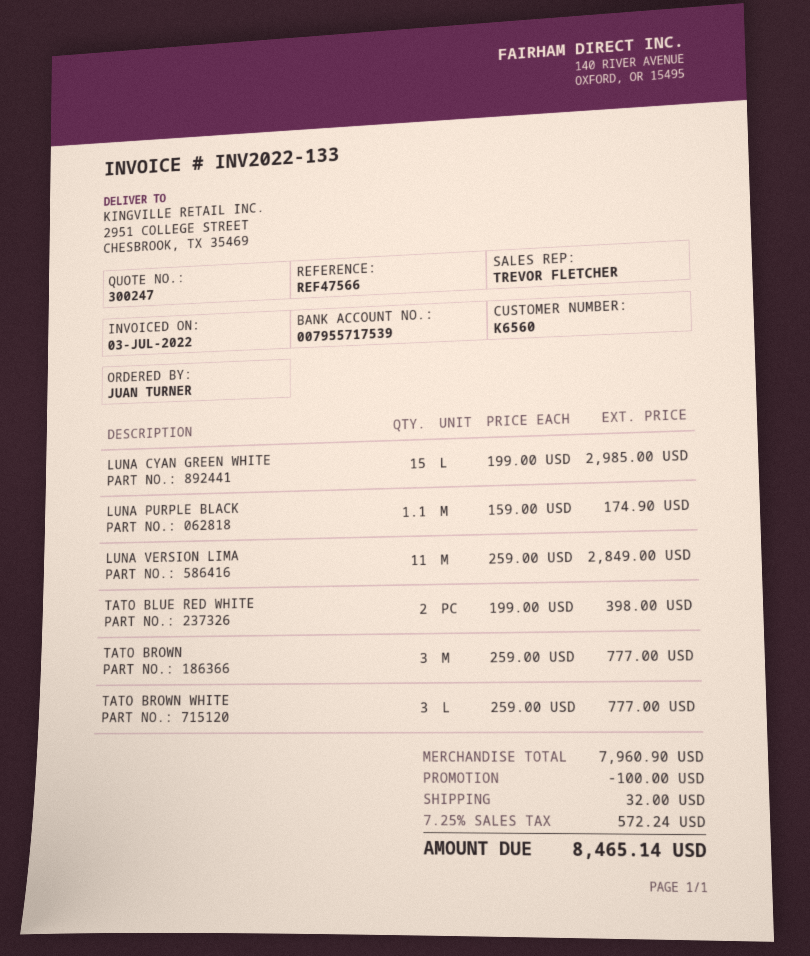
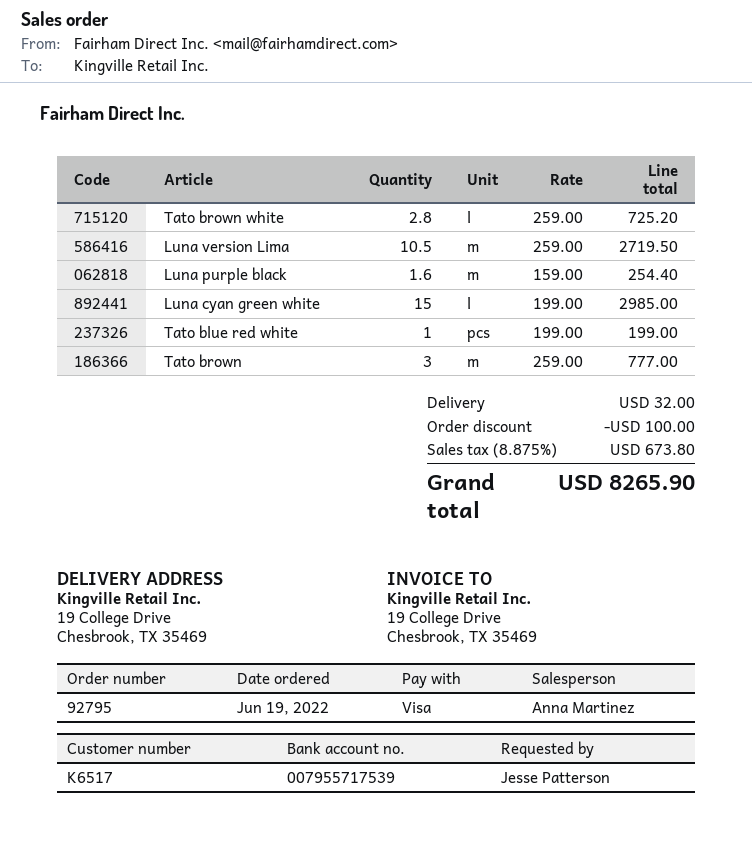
customer number: K6560 -> K6517
ordered by: JUAN TURNER -> Jesse Patterson
sales rep: TREVOR FLETCHER -> Anna Martinez
ship to: 2951 COLLEGE STREET, CHESBROOK, TX 35469 -> 19 College Drive, Chesbrook, TX 35469
LUNA PURPLE BLACK: 1.1 x 159.00 = 174.90 -> 1.6 x 159.00 = 254.40
LUNA VERSION LIMA: 11 x 259.00 = 2849.00 -> 10.5 x 259.00 = 2719.50
TATO BLUE RED WHITE: 2 x 199.00 = 398.00 -> 1 x 199.00 = 199.00
TATO BROWN WHITE: 3 x 259.00 = 777.00 -> 2.8 x 259.00 = 725.20
tax: 7.25% = 572.24 -> 8.875% = 673.80
total: 8465.14 -> 8265.90

